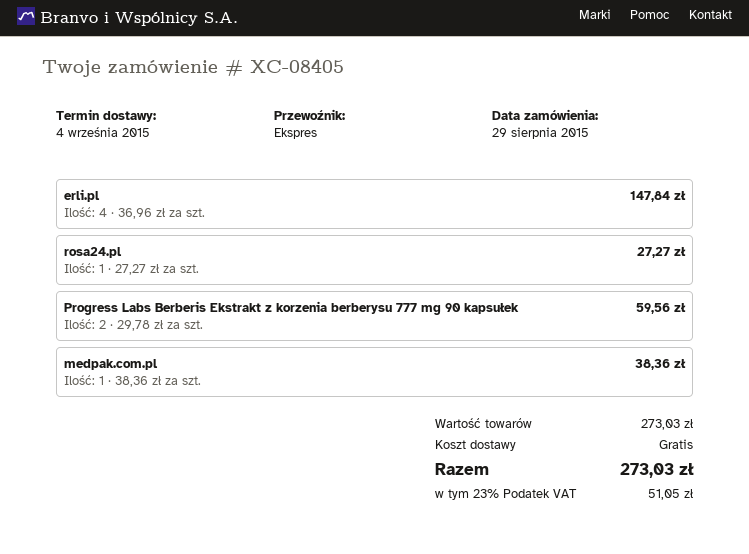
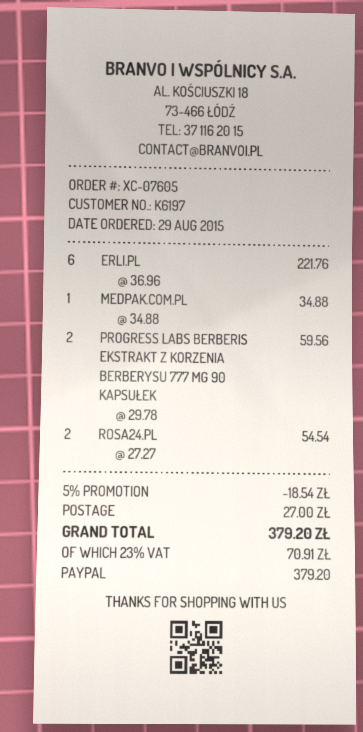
order number: XC-08405 -> XC-07605
erli.pl: 4 x 36.96 = 147.84 -> 6 x 36.96 = 221.76
rosa24.pl: 1 x 27.27 = 27.27 -> 2 x 27.27 = 54.54
medpak.com.pl: 1 x 38.36 = 38.36 -> 1 x 34.88 = 34.88
discount: none -> 5% = 18.54
shipping: 0.00 -> 27.00
tax: 23% = 51.05 -> 23% = 70.91
total: 273.03 -> 379.20

